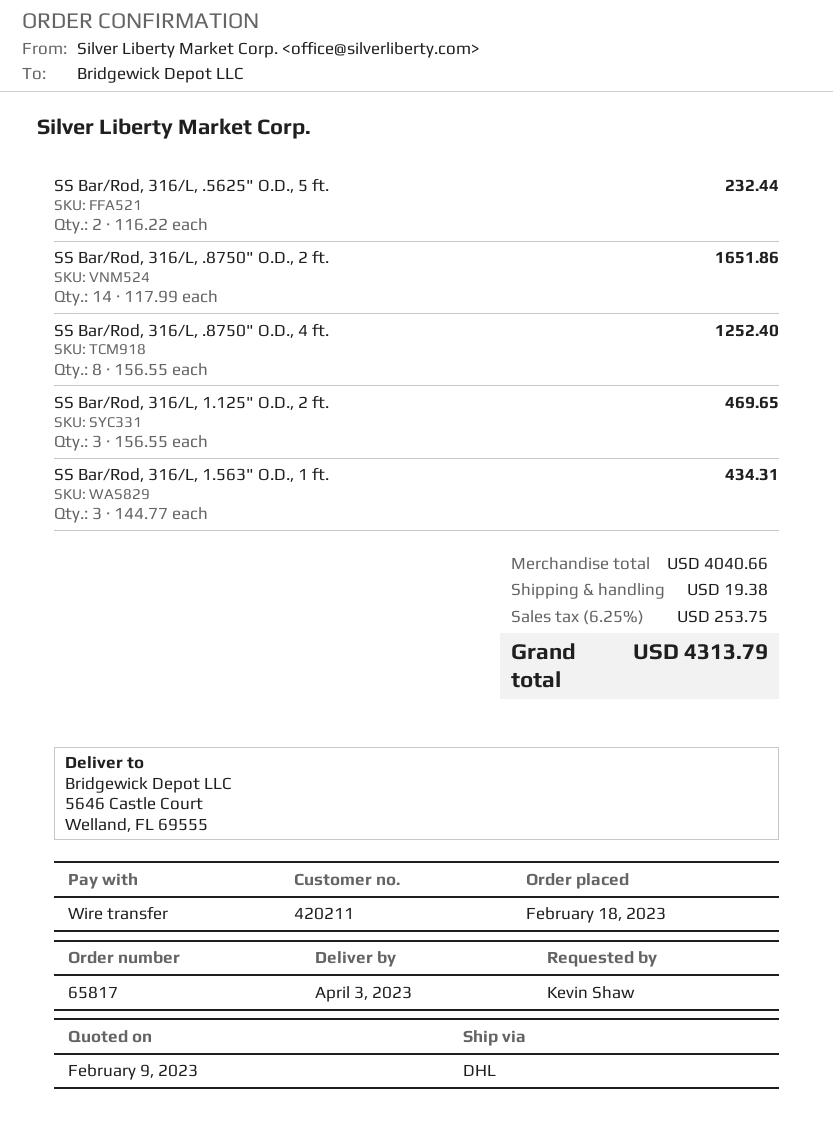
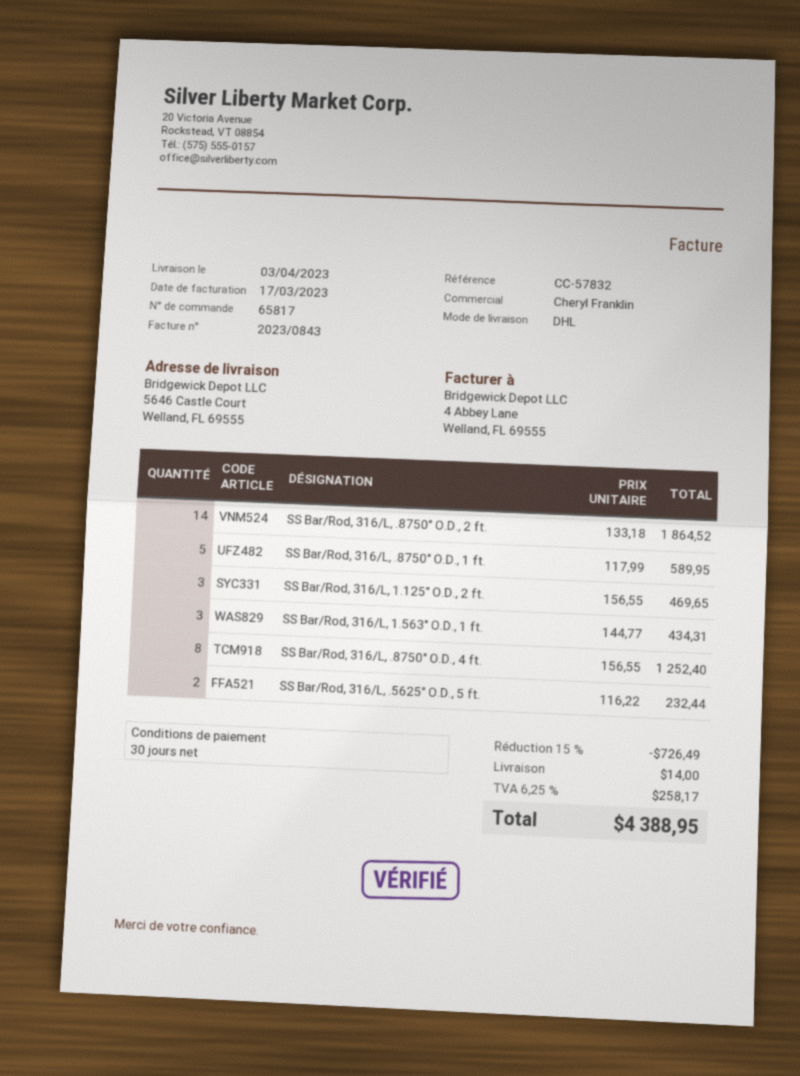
SS Bar/Rod, 316/L, .8750" O.D., 2 ft.: 14 x 117.99 = 1651.86 -> 14 x 133.18 = 1864.52
SS Bar/Rod, 316/L, .8750" O.D., 1 ft.: none -> 5 x 117.99 = 589.95
discount: none -> 15% = 726.49
shipping: 19.38 -> 14.00
tax: 6.25% = 253.75 -> 6.25% = 258.17
total: 4313.79 -> 4388.95

